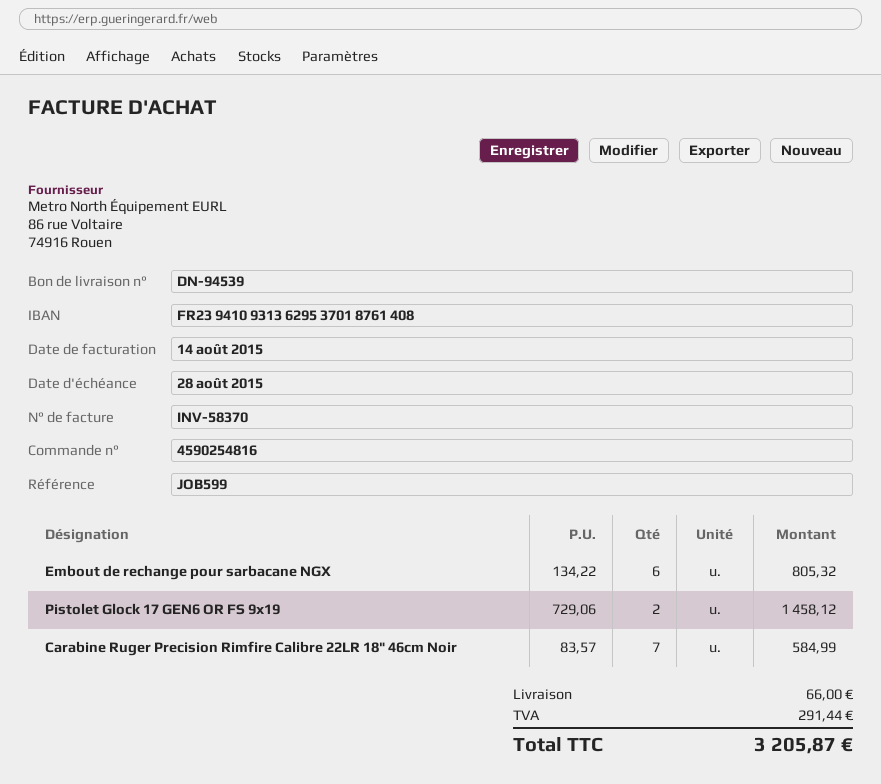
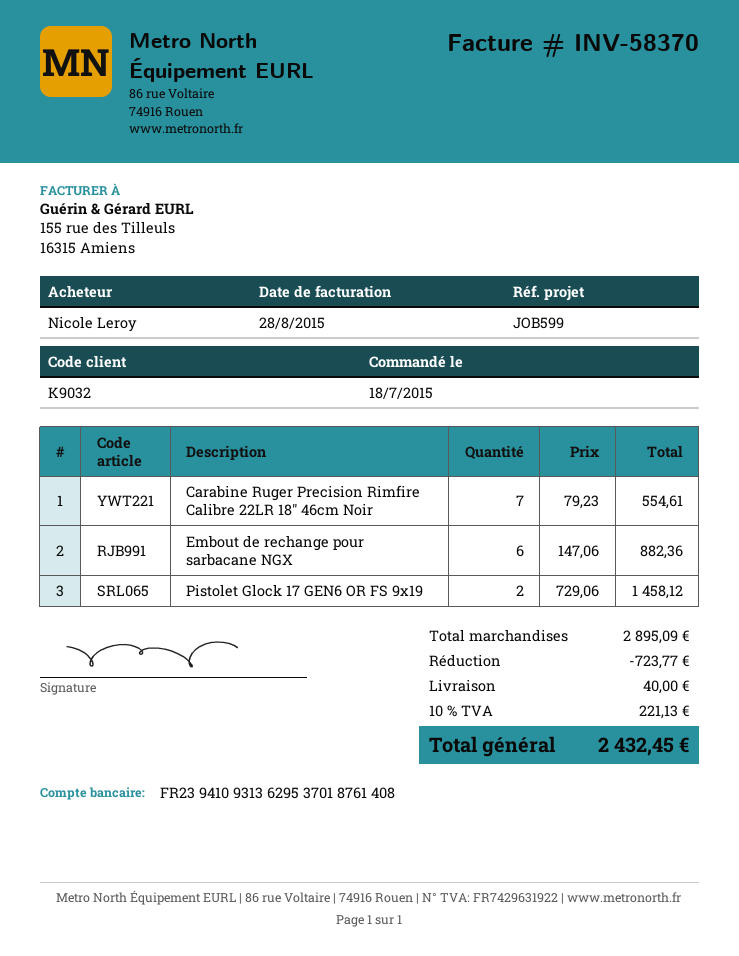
invoice date: 2015-08-14 -> 2015-08-28
Embout de rechange pour sarbacane NGX: 6 x 134.22 = 805.32 -> 6 x 147.06 = 882.36
Carabine Ruger Precision Rimfire Calibre 22LR 18" 46cm Noir: 7 x 83.57 = 584.99 -> 7 x 79.23 = 554.61
discount: none -> 723.77
shipping: 66.00 -> 40.00
tax: 291.44 -> 221.13
total: 3205.87 -> 2432.45

